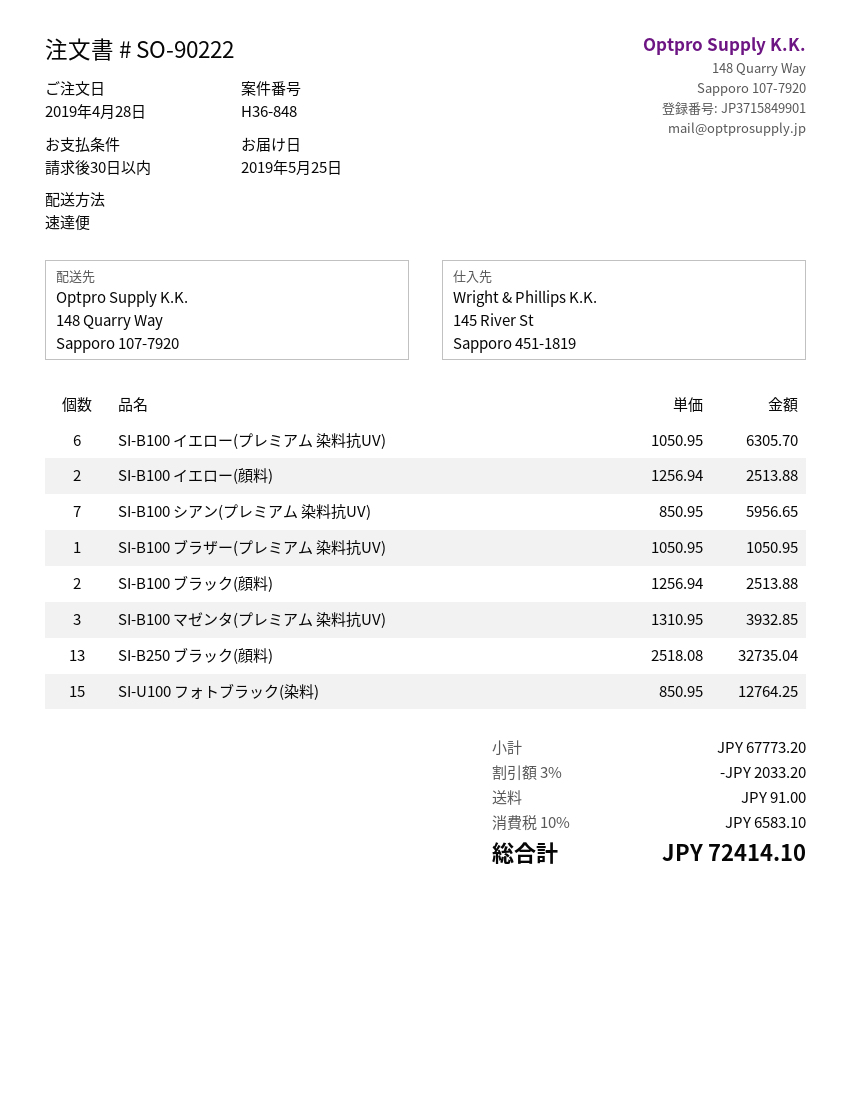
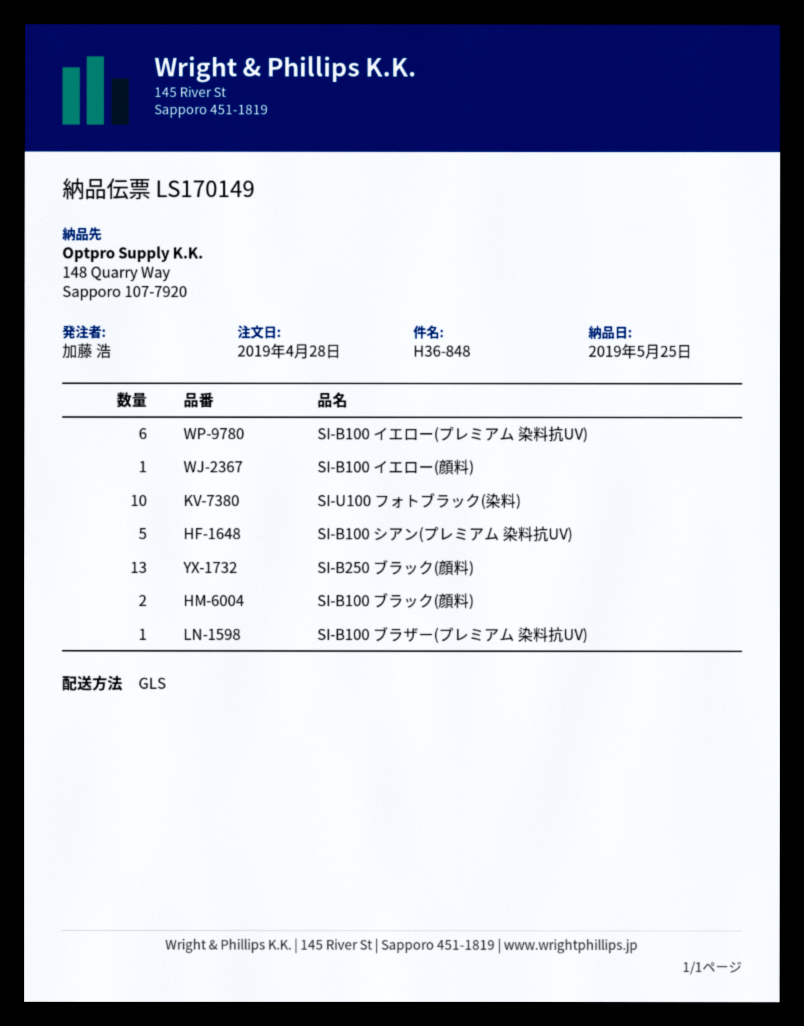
shipping method: express -> GLS
SI-B100 イエロー(顔料): 2 -> 1
SI-B100 シアン(プレミアム 染料抗UV): 7 -> 5
SI-B100 マゼンタ(プレミアム 染料抗UV): 3 -> none
SI-U100 フォトブラック(染料): 15 -> 10

